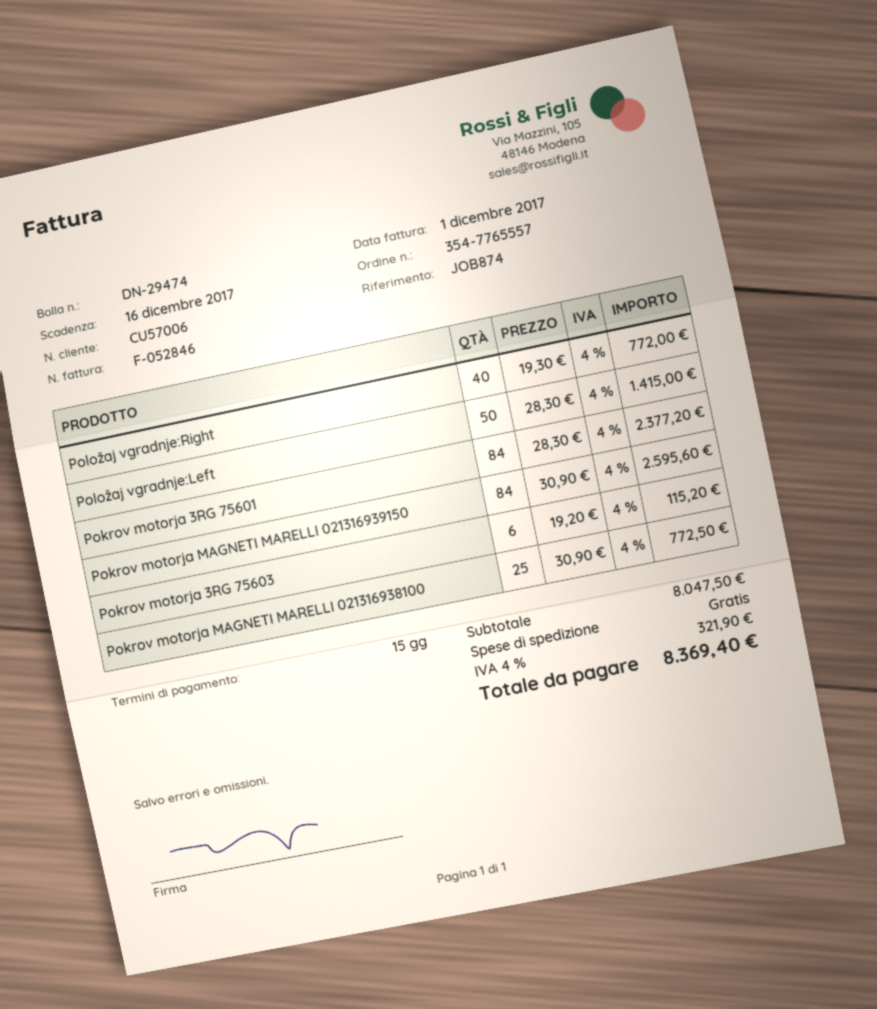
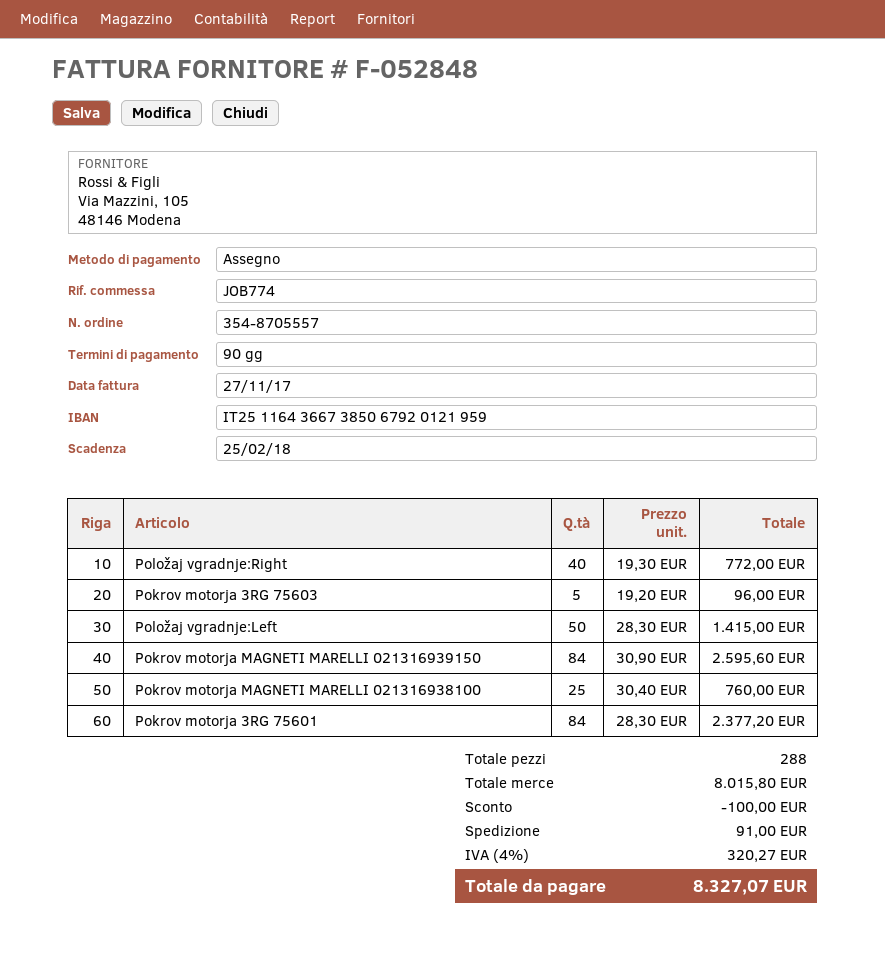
order number: 354-7765557 -> 354-8705557
invoice number: F-052846 -> F-052848
invoice date: 2017-12-01 -> 2017-11-27
payment terms: 15 days -> 90 days
due date: 2017-12-16 -> 2018-02-25
reference: JOB874 -> JOB774
Pokrov motorja 3RG 75603: 6 x 19.20 = 115.20 -> 5 x 19.20 = 96.00
Pokrov motorja MAGNETI MARELLI 021316938100: 25 x 30.90 = 772.50 -> 25 x 30.40 = 760.00
subtotal: 8047.50 -> 8015.80
discount: none -> 100.00
shipping: 0.00 -> 91.00
tax: 4% = 321.90 -> 4% = 320.27
total: 8369.40 -> 8327.07

